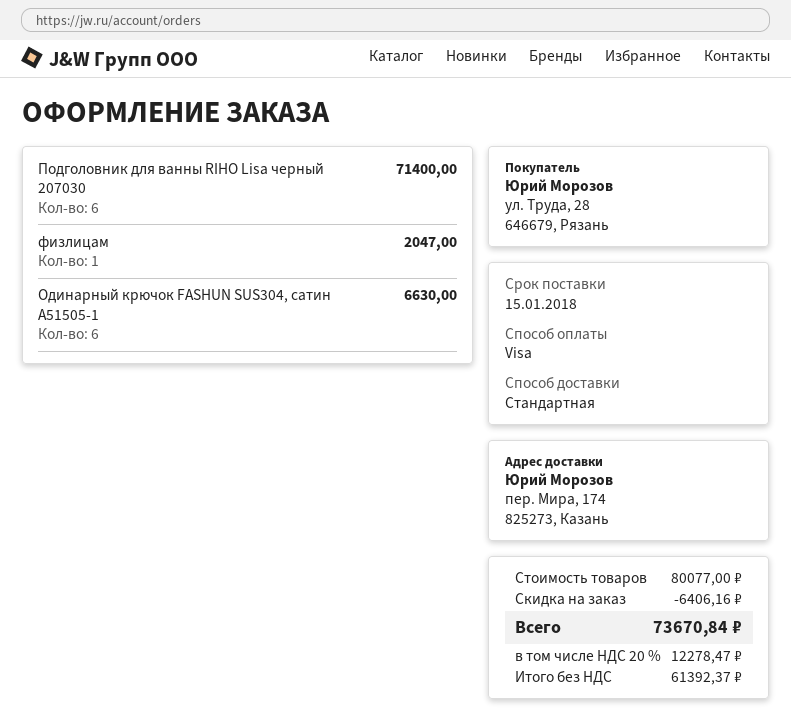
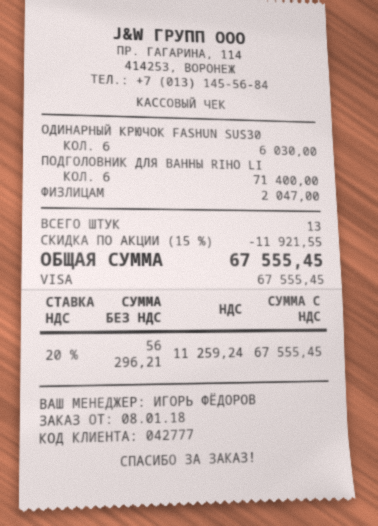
Одинарный крючок FASHUN SUS304, сатин A51505-1: 6 for 6630.00 -> 6 for 6030.00
discount: 6406.16 -> 11921.55
net: 61392.37 -> 56296.21
tax: 20% = 12278.47 -> 20% = 11259.24
total: 73670.84 -> 67555.45

